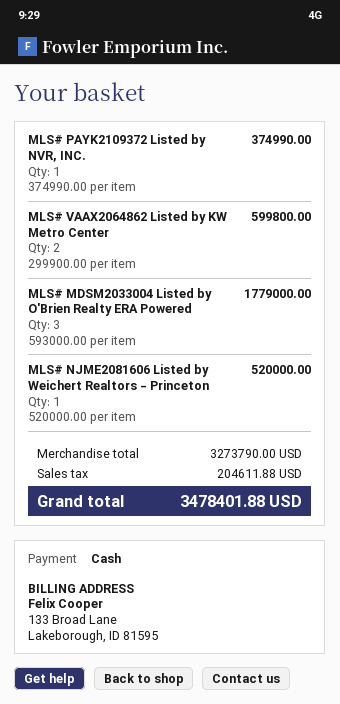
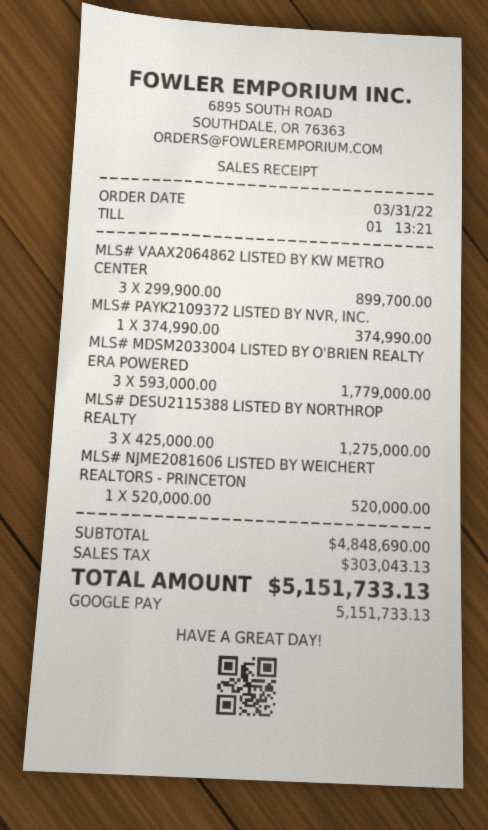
payment method: cash -> Google Pay
MLS# VAAX2064862 Listed by KW Metro Center: 2 x 299900.00 = 599800.00 -> 3 x 299900.00 = 899700.00
MLS# DESU2115388 LISTED BY NORTHROP REALTY: none -> 3 x 425000.00 = 1275000.00
subtotal: 3273790.00 -> 4848690.00
tax: 204611.88 -> 303043.13
total: 3478401.88 -> 5151733.13

